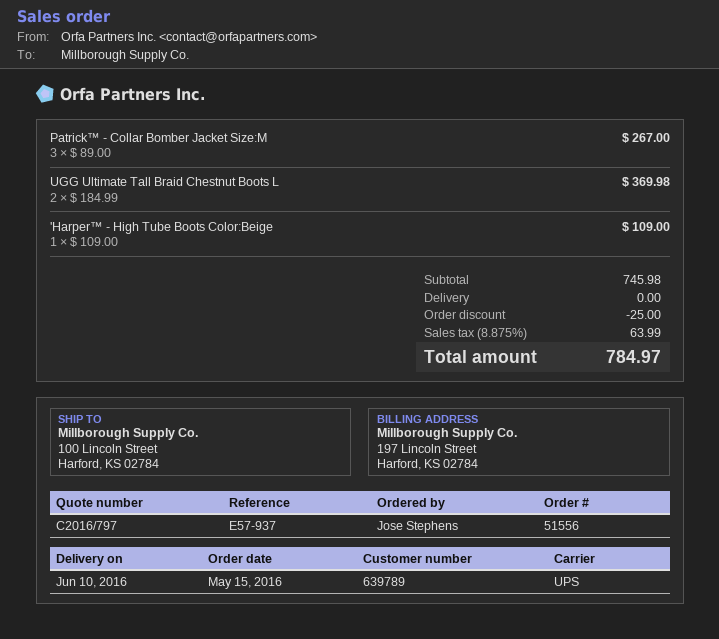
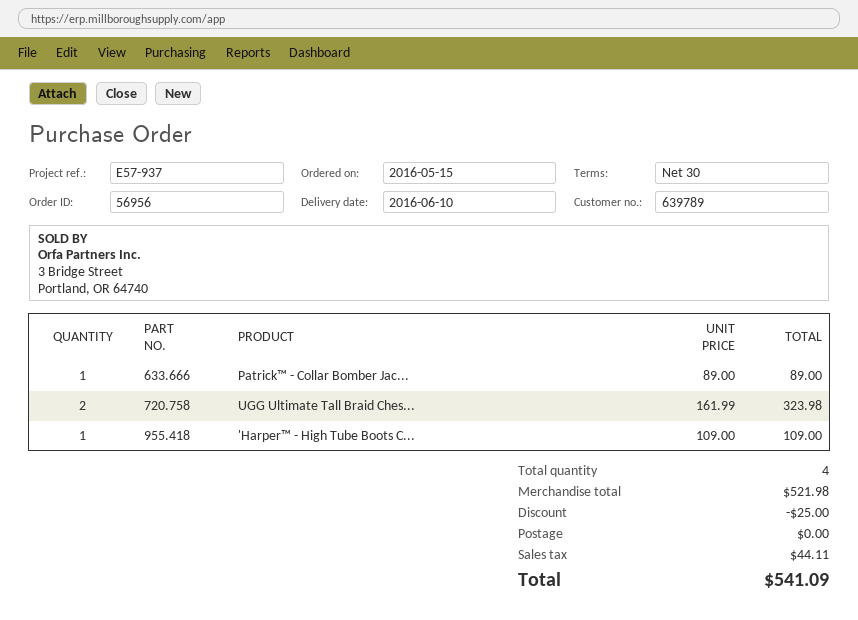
order number: 51556 -> 56956
Patrick™ - Collar Bomber Jacket Size:M: 3 x 89.00 = 267.00 -> 1 x 89.00 = 89.00
UGG Ultimate Tall Braid Chestnut Boots L: 2 x 184.99 = 369.98 -> 2 x 161.99 = 323.98
subtotal: 745.98 -> 521.98
tax: 63.99 -> 44.11
total: 784.97 -> 541.09

